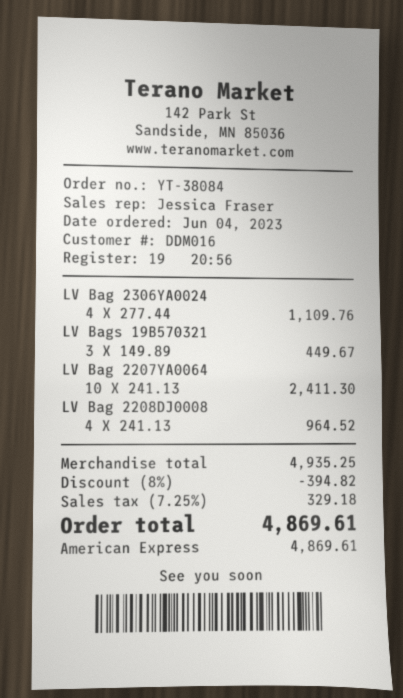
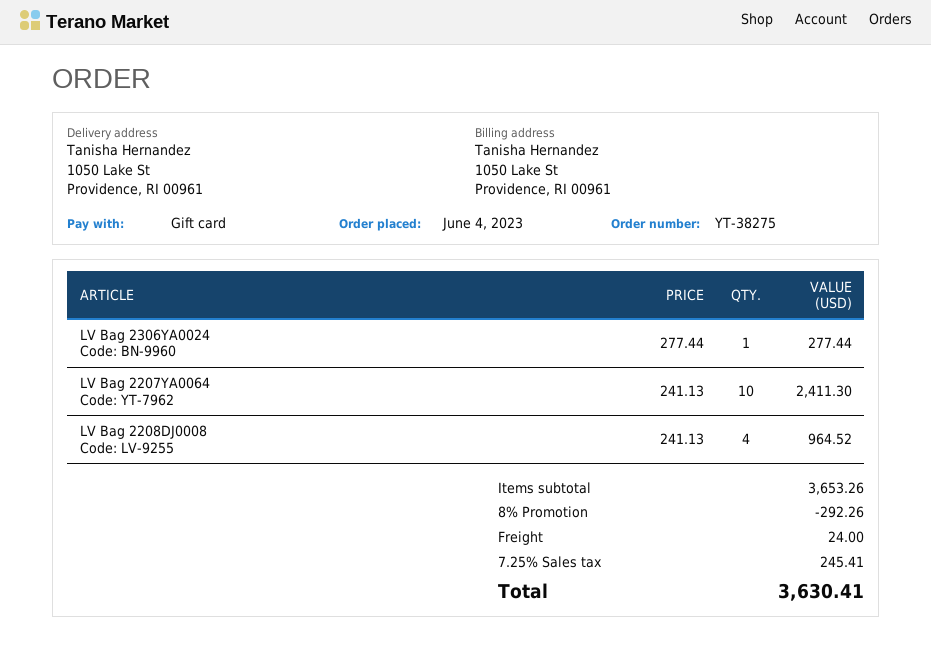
order number: YT-38084 -> YT-38275
payment method: American Express -> gift card
LV Bag 2306YA0024: 4 x 277.44 = 1109.76 -> 1 x 277.44 = 277.44
LV Bags 19B570321: 3 x 149.89 = 449.67 -> none
subtotal: 4935.25 -> 3653.26
discount: 8% = 394.82 -> 8% = 292.26
shipping: none -> 24.00
tax: 7.25% = 329.18 -> 7.25% = 245.41
total: 4869.61 -> 3630.41

